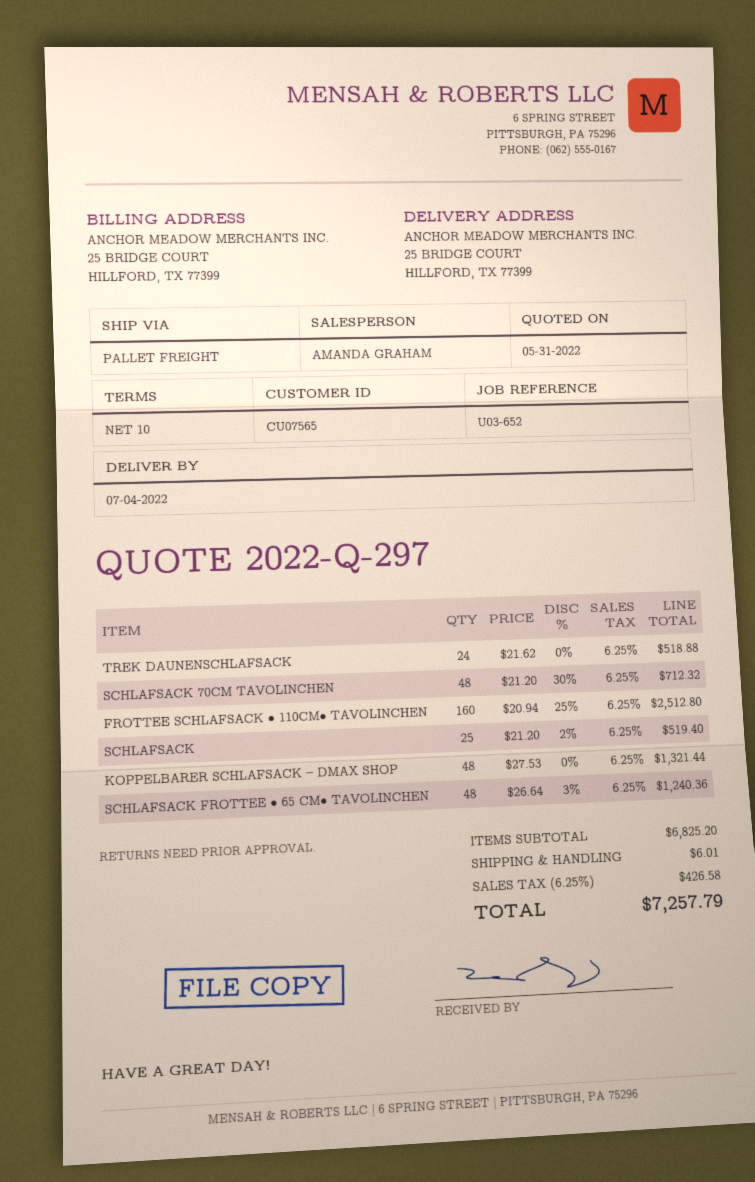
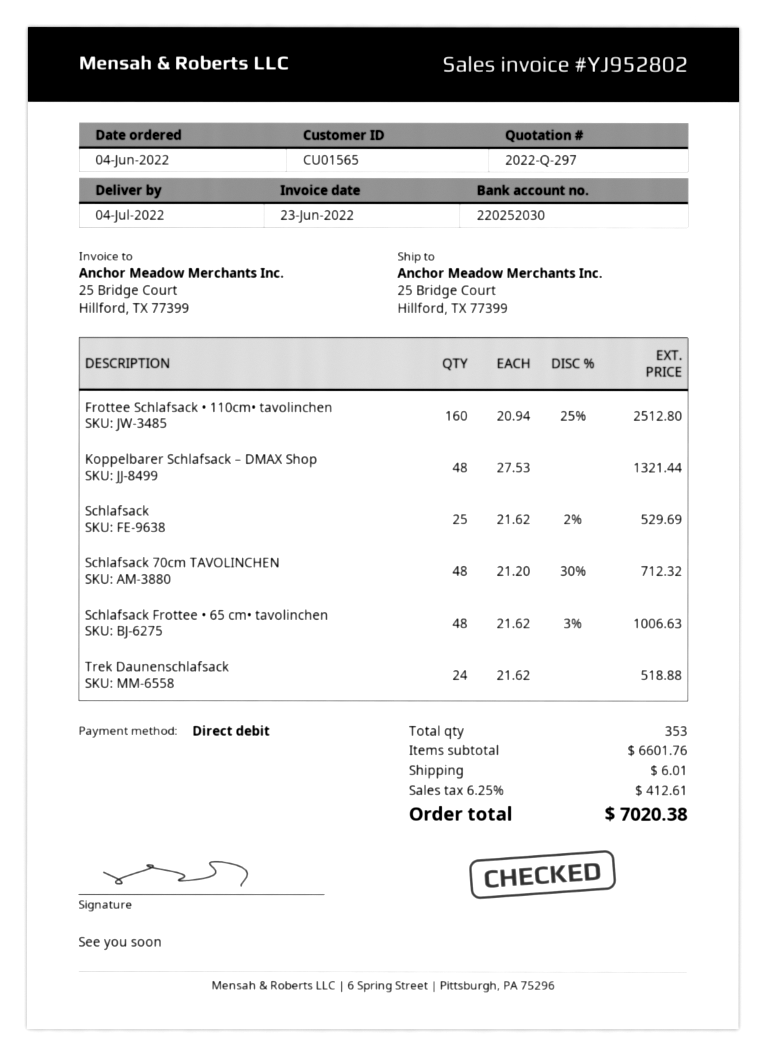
customer number: CU07565 -> CU01565
SCHLAFSACK: 25 x 21.20 - 2% = 519.40 -> 25 x 21.62 - 2% = 529.69
SCHLAFSACK FROTTEE • 65 CM• TAVOLINCHEN: 48 x 26.64 - 3% = 1240.36 -> 48 x 21.62 - 3% = 1006.63
subtotal: 6825.20 -> 6601.76
tax: 6.25% = 426.58 -> 6.25% = 412.61
total: 7257.79 -> 7020.38

